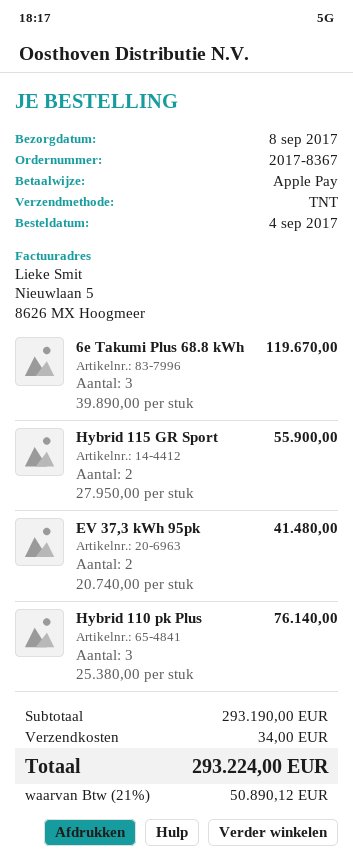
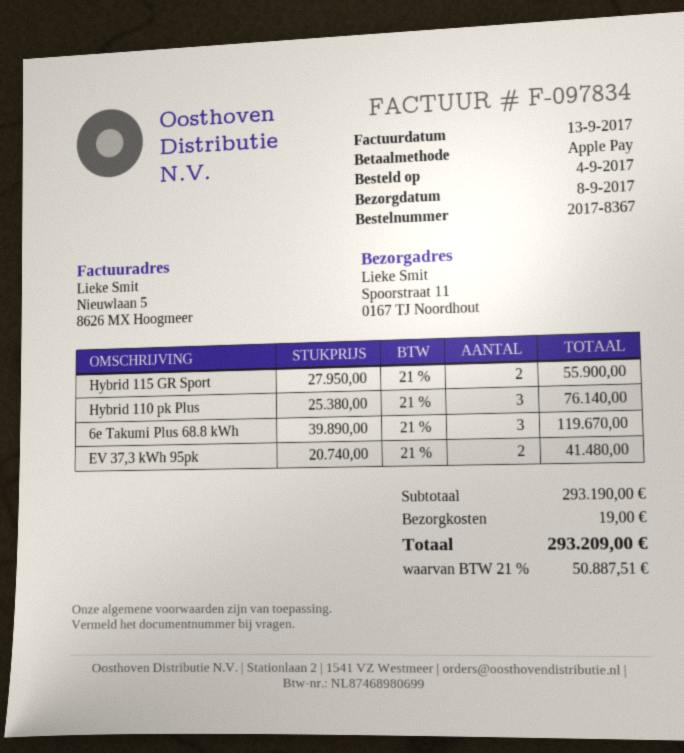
shipping: 34.00 -> 19.00
tax: 21% = 50890.12 -> 21% = 50887.51
total: 293224.00 -> 293209.00

